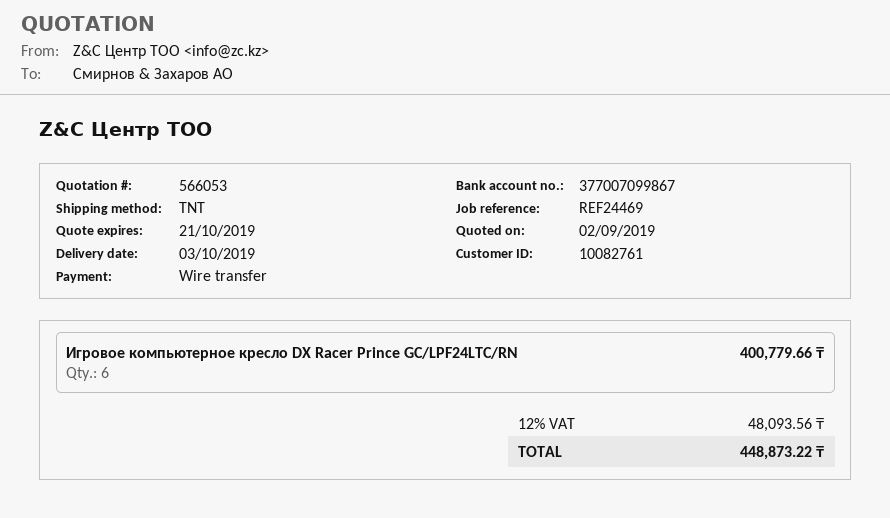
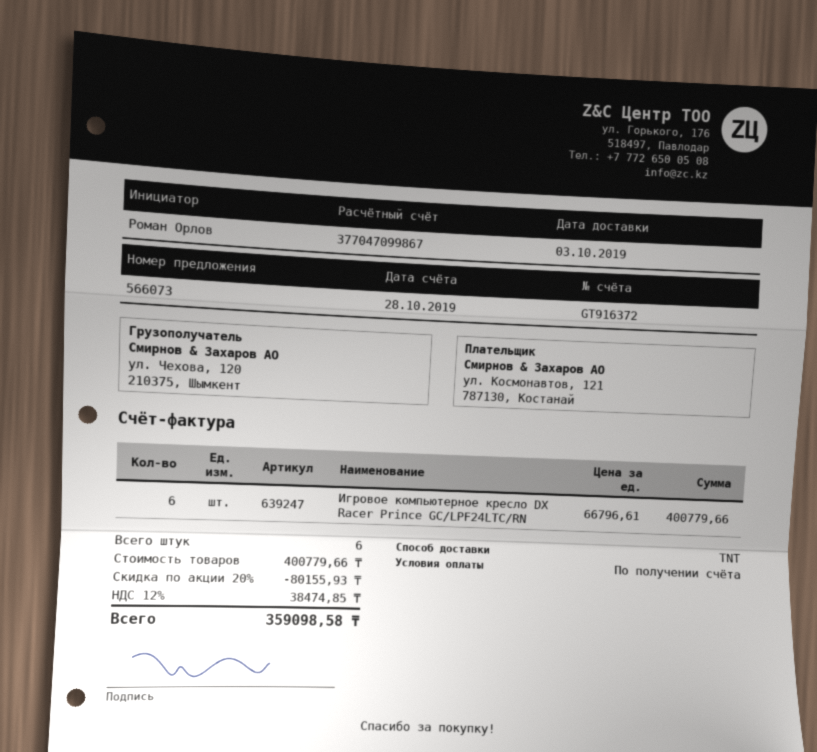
quote number: 566053 -> 566073
bank account: 377007099867 -> 377047099867
discount: none -> 20% = 80155.93
tax: 12% = 48093.56 -> 12% = 38474.85
total: 448873.22 -> 359098.58

